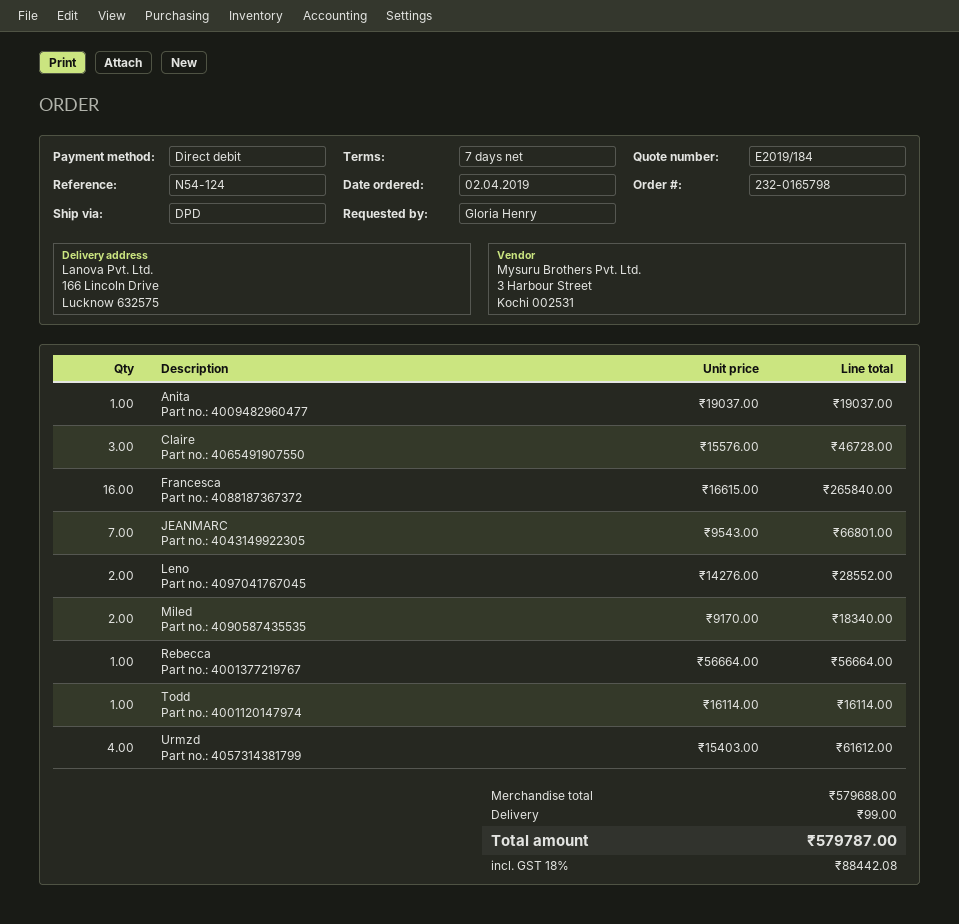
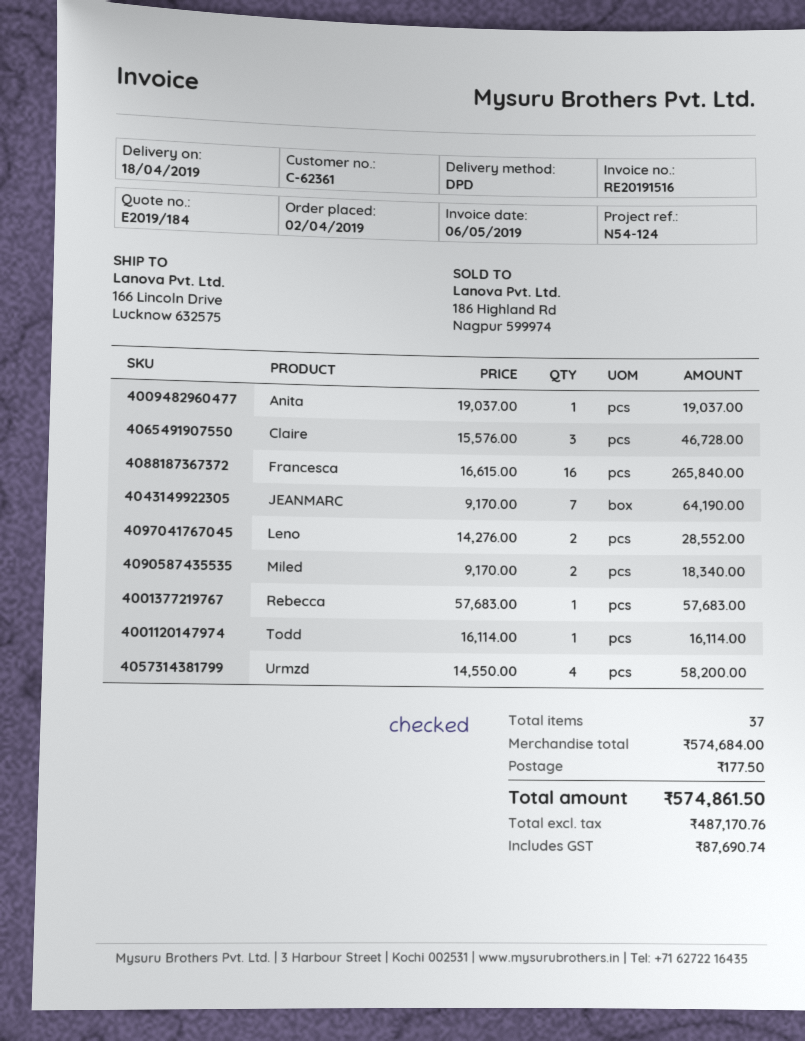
JEANMARC: 7 x 9543.00 = 66801.00 -> 7 x 9170.00 = 64190.00
Rebecca: 1 x 56664.00 = 56664.00 -> 1 x 57683.00 = 57683.00
Urmzd: 4 x 15403.00 = 61612.00 -> 4 x 14550.00 = 58200.00
subtotal: 579688.00 -> 574684.00
shipping: 99.00 -> 177.50
tax: 88442.08 -> 87690.74
total: 579787.00 -> 574861.50

